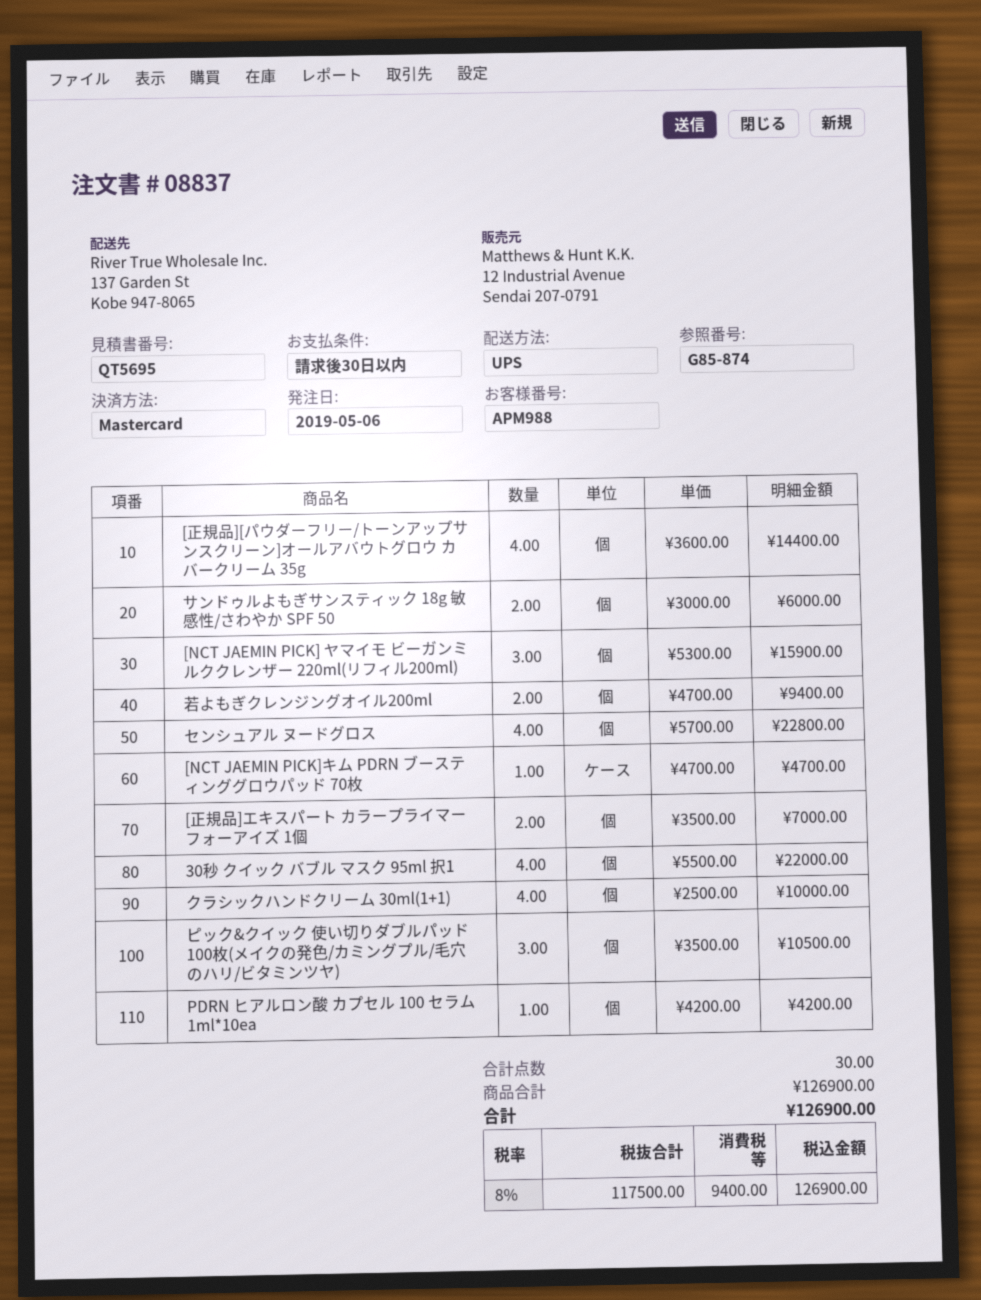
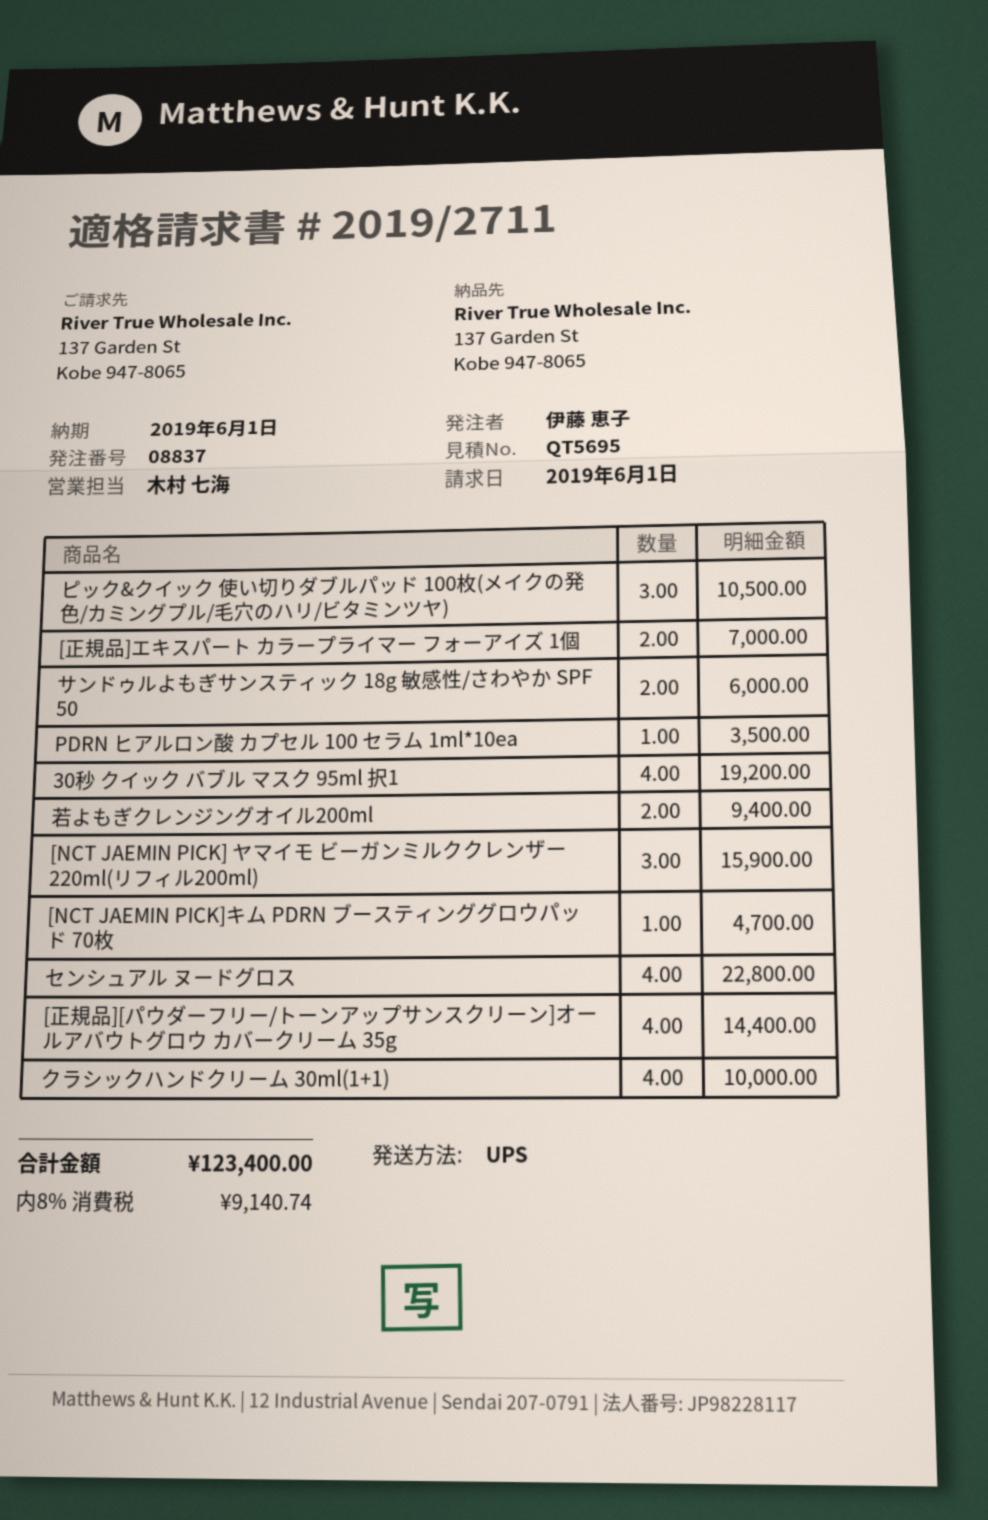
30秒 クイック バブル マスク 95ml 択1: 4 for 22000.00 -> 4 for 19200.00
PDRN ヒアルロン酸 カプセル 100 セラム 1ml*10ea: 1 for 4200.00 -> 1 for 3500.00
tax: 8% = 9400.00 -> 8% = 9140.74
total: 126900.00 -> 123400.00

